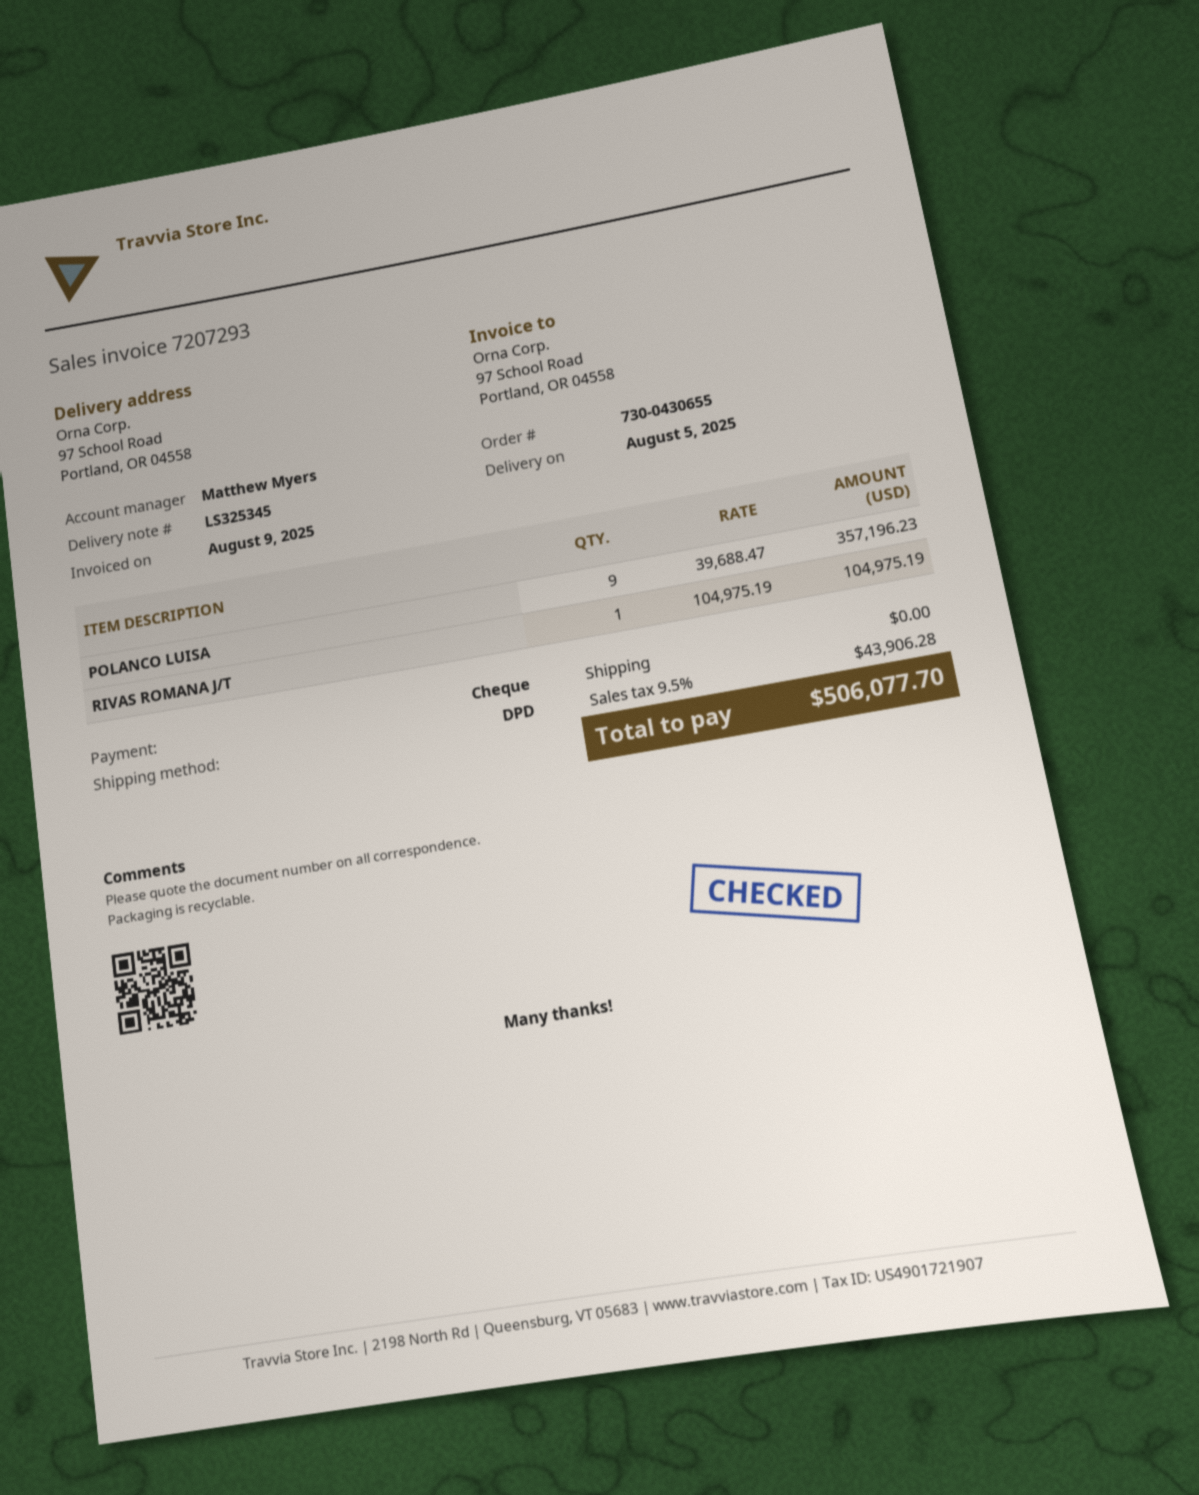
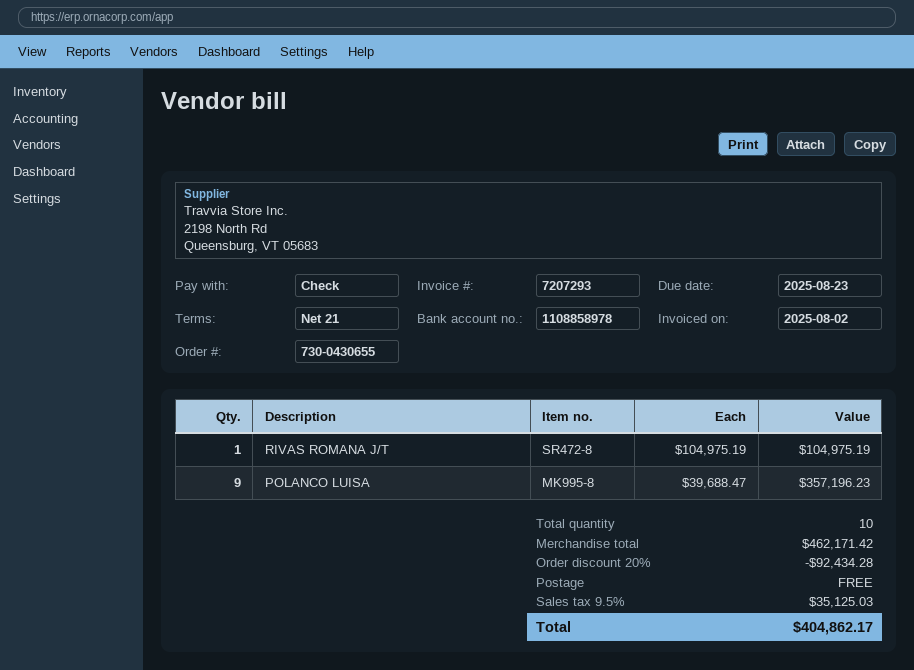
invoice date: 2025-08-09 -> 2025-08-02
discount: none -> 20% = 92434.28
tax: 9.5% = 43906.28 -> 9.5% = 35125.03
total: 506077.70 -> 404862.17

